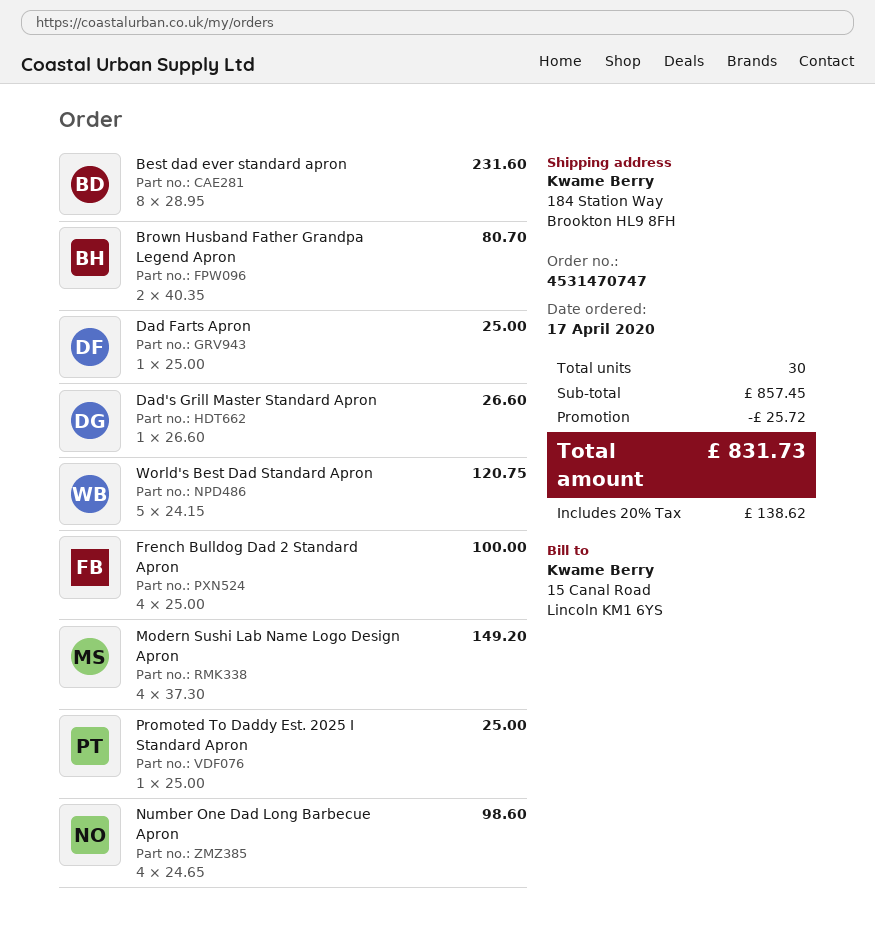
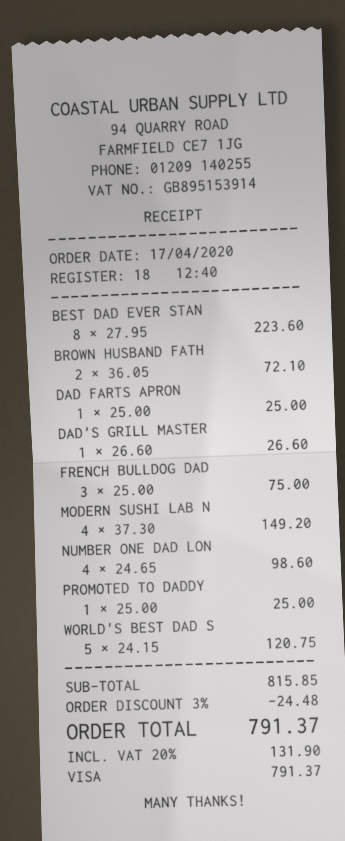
Best dad ever standard apron: 8 x 28.95 = 231.60 -> 8 x 27.95 = 223.60
Brown Husband Father Grandpa Legend Apron: 2 x 40.35 = 80.70 -> 2 x 36.05 = 72.10
French Bulldog Dad 2 Standard Apron: 4 x 25.00 = 100.00 -> 3 x 25.00 = 75.00
subtotal: 857.45 -> 815.85
discount: 25.72 -> 24.48
tax: 20% = 138.62 -> 20% = 131.90
total: 831.73 -> 791.37

